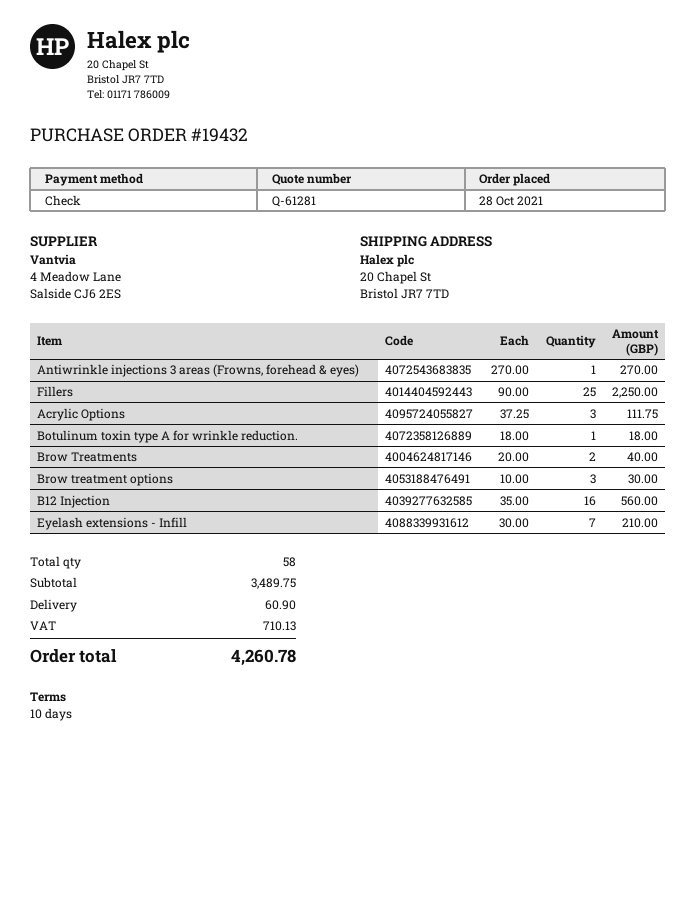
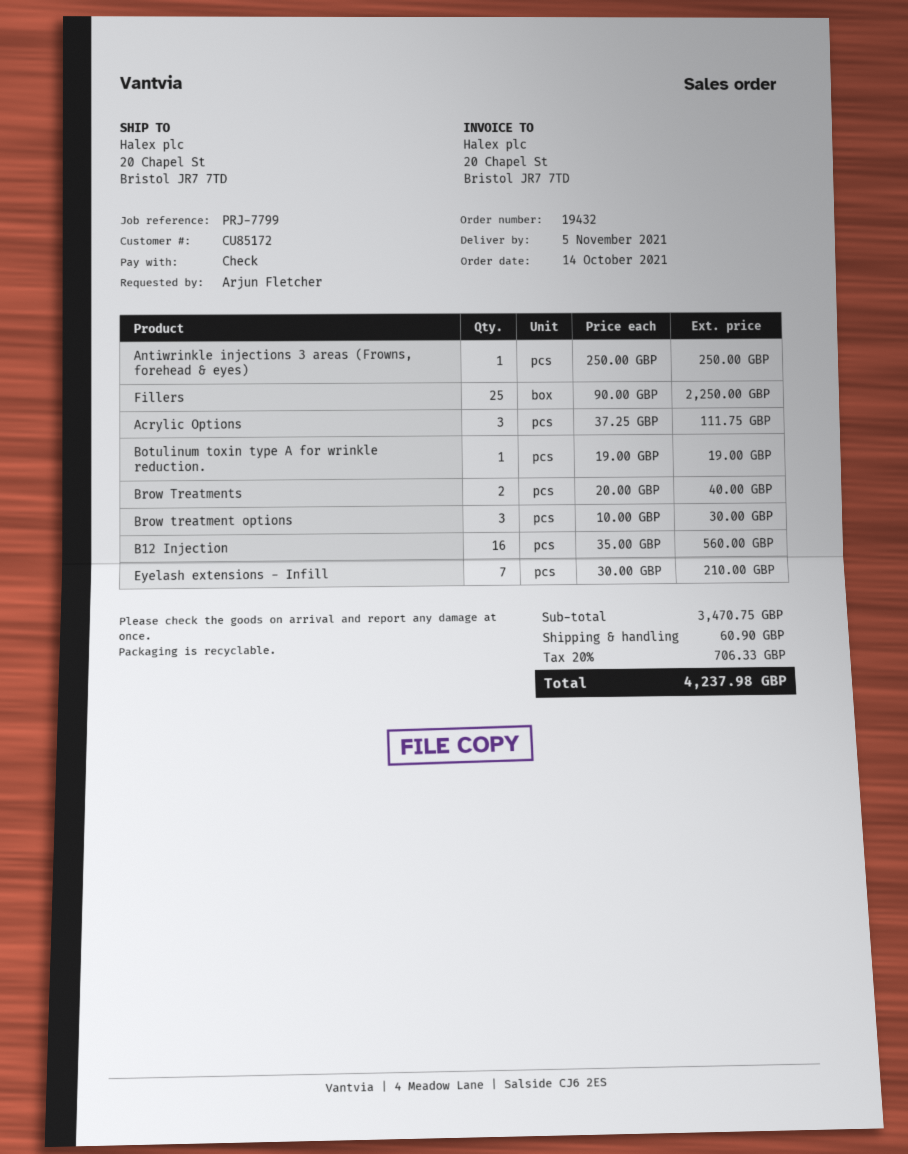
order date: 2021-10-28 -> 2021-10-14
Antiwrinkle injections 3 areas (Frowns, forehead & eyes): 1 x 270.00 = 270.00 -> 1 x 250.00 = 250.00
Botulinum toxin type A for wrinkle reduction.: 1 x 18.00 = 18.00 -> 1 x 19.00 = 19.00
subtotal: 3489.75 -> 3470.75
tax: 710.13 -> 706.33
total: 4260.78 -> 4237.98

